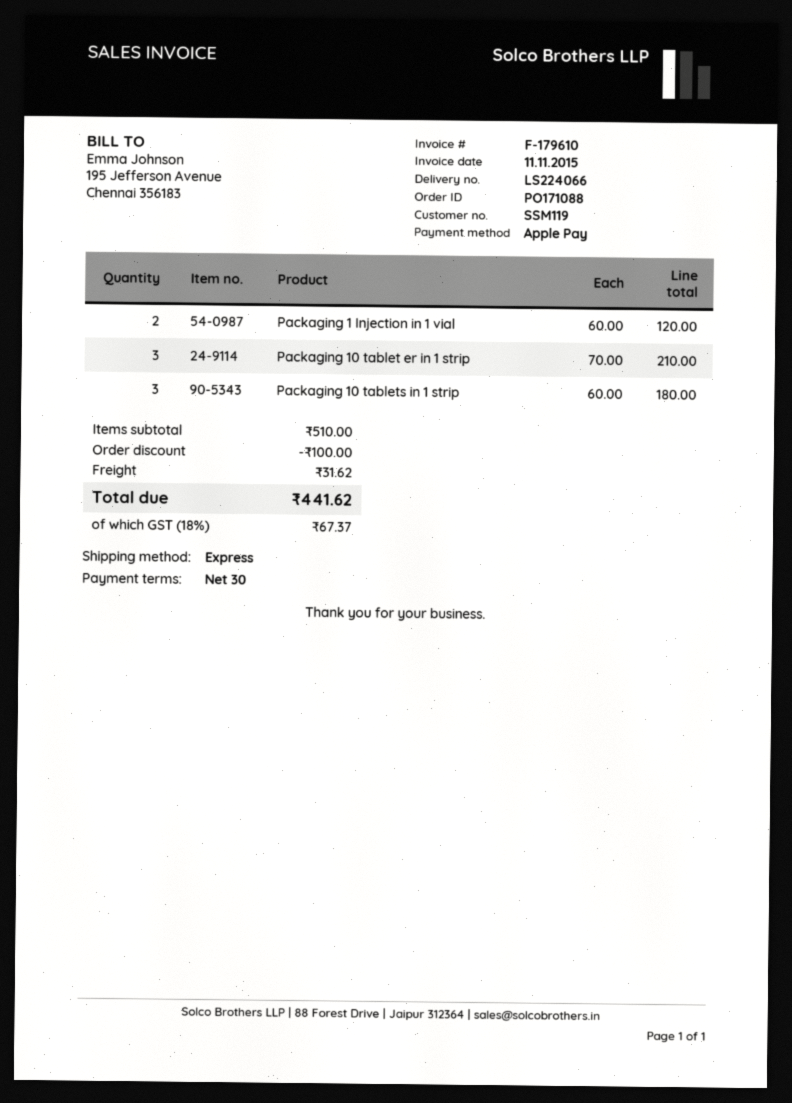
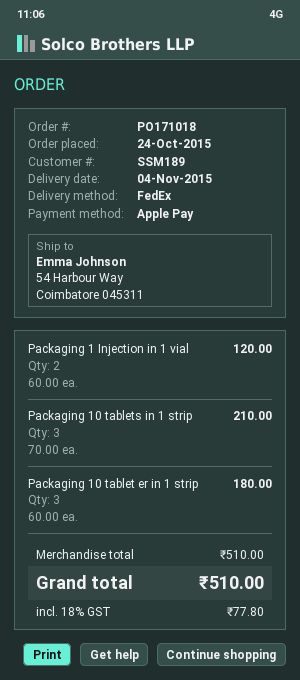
order number: PO171088 -> PO171018
customer number: SSM119 -> SSM189
shipping method: express -> FedEx
Packaging 10 tablet er in 1 strip: 3 x 70.00 = 210.00 -> 3 x 60.00 = 180.00
Packaging 10 tablets in 1 strip: 3 x 60.00 = 180.00 -> 3 x 70.00 = 210.00
discount: 100.00 -> none
shipping: 31.62 -> none
tax: 18% = 67.37 -> 18% = 77.80
total: 441.62 -> 510.00

